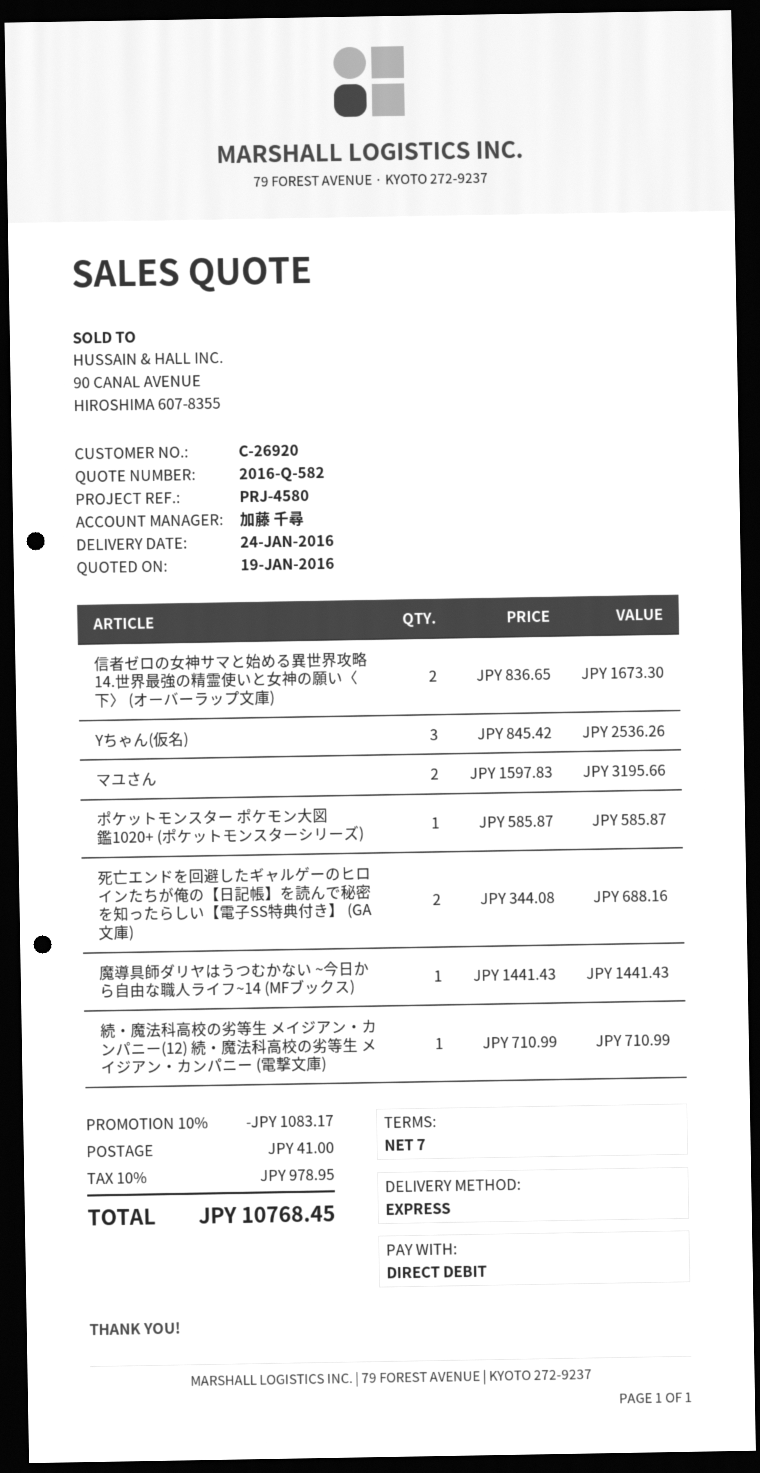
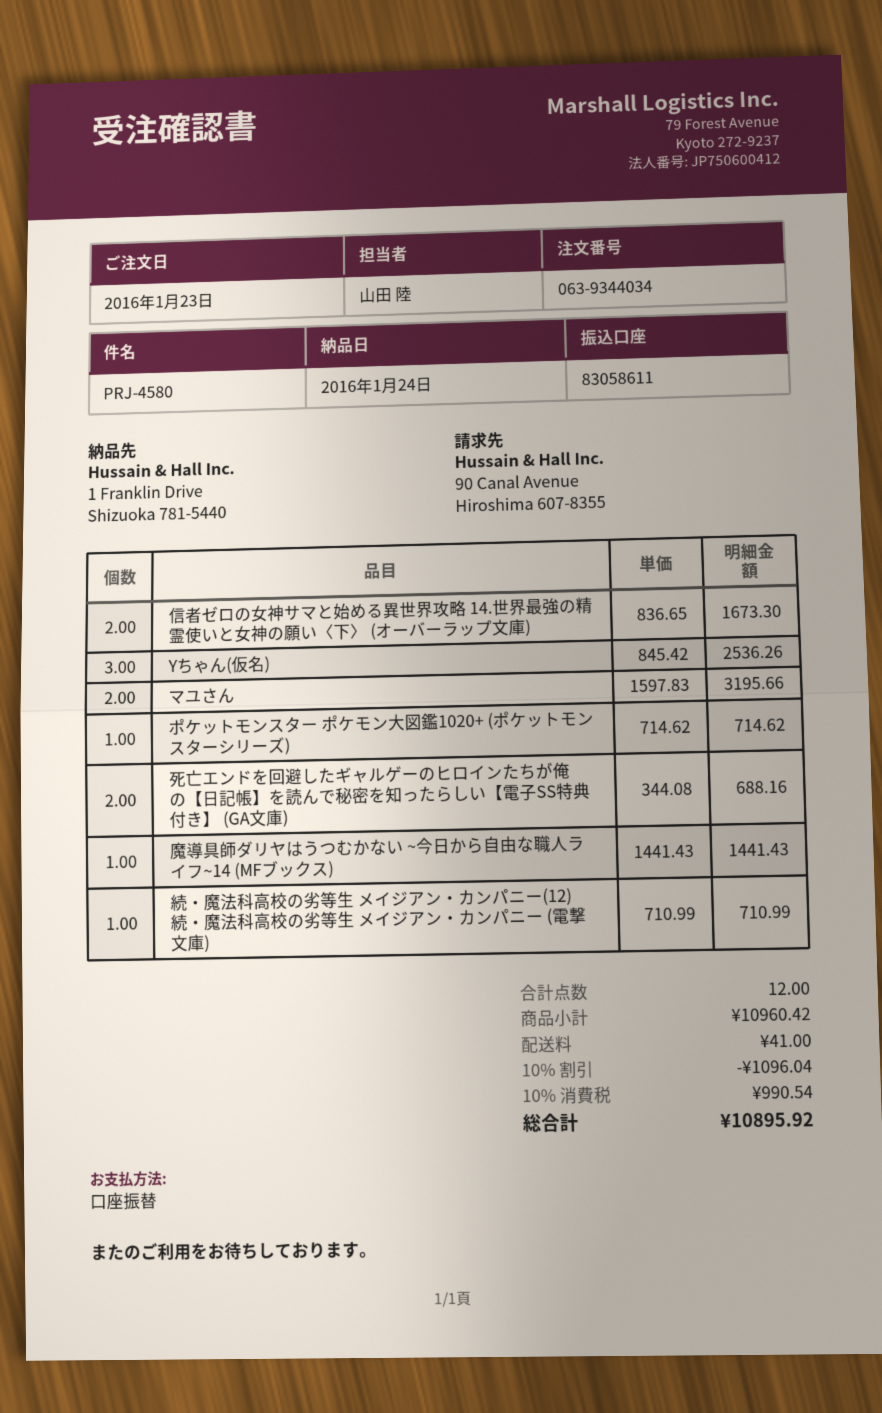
sales rep: 加藤 千尋 -> 山田 陸
ポケットモンスター ポケモン大図鑑1020+ (ポケットモンスターシリーズ): 1 x 585.87 = 585.87 -> 1 x 714.62 = 714.62
discount: 10% = 1083.17 -> 10% = 1096.04
tax: 10% = 978.95 -> 10% = 990.54
total: 10768.45 -> 10895.92

